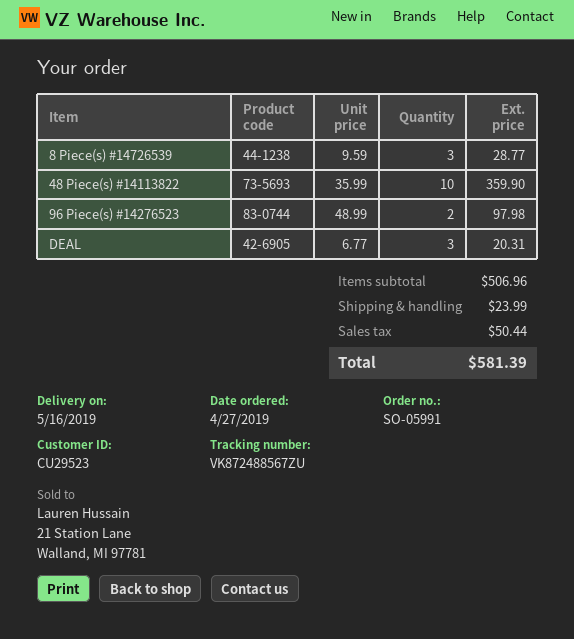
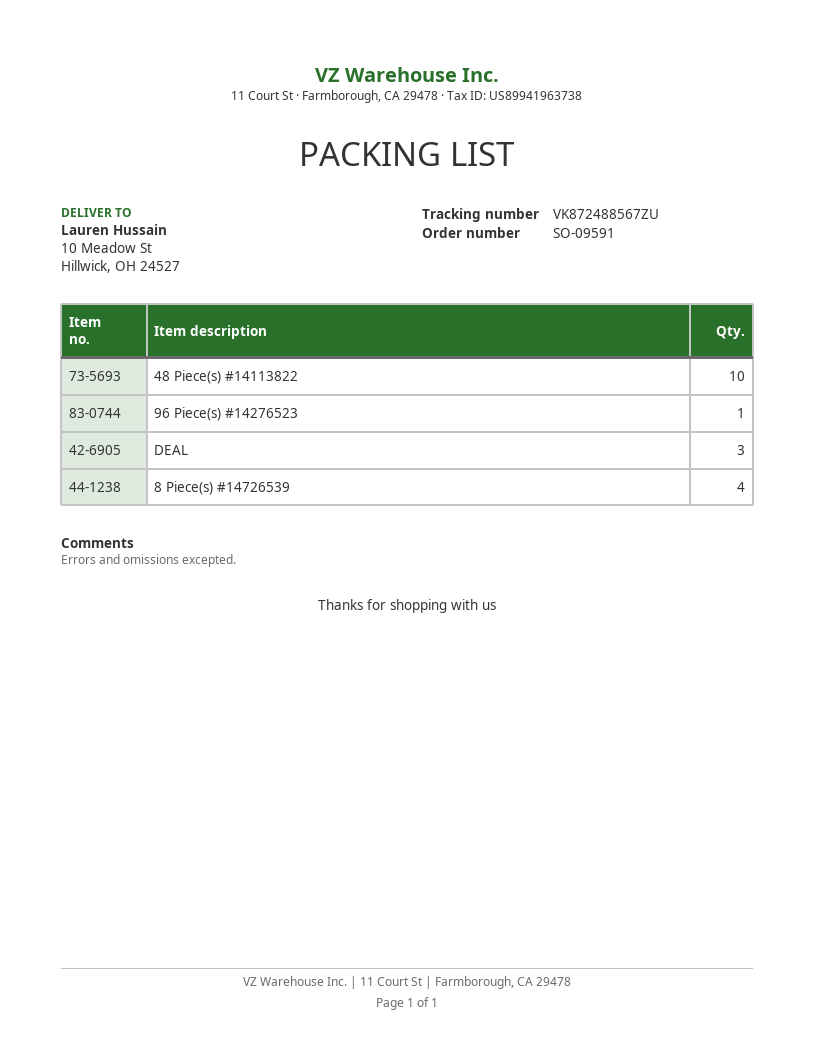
order number: SO-05991 -> SO-09591
8 Piece(s) #14726539: 3 -> 4
96 Piece(s) #14276523: 2 -> 1

